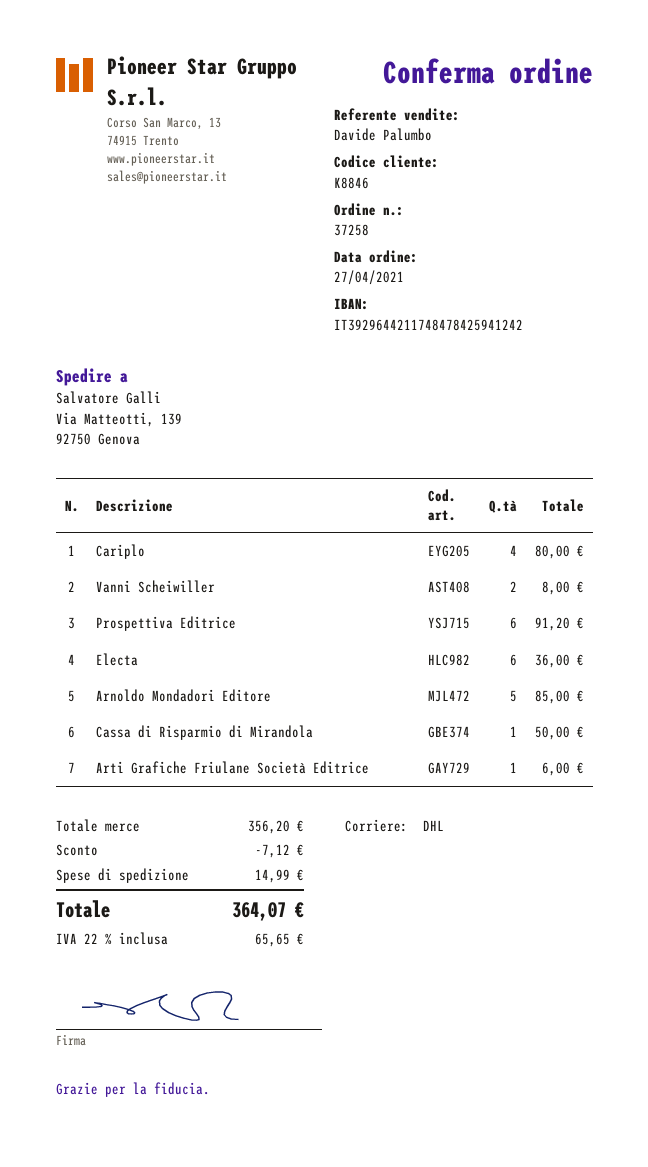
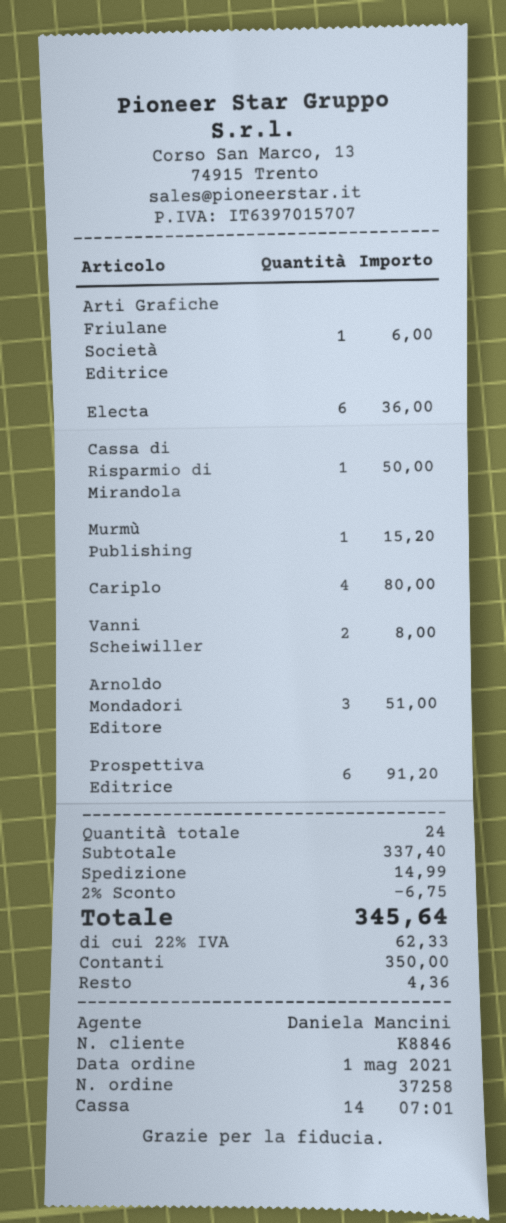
order date: 2021-04-27 -> 2021-05-01
sales rep: Davide Palumbo -> Daniela Mancini
Arnoldo Mondadori Editore: 5 for 85.00 -> 3 for 51.00
Murmù Publishing: none -> 1 for 15.20
subtotal: 356.20 -> 337.40
discount: 7.12 -> 6.75
tax: 22% = 65.65 -> 22% = 62.33
total: 364.07 -> 345.64

